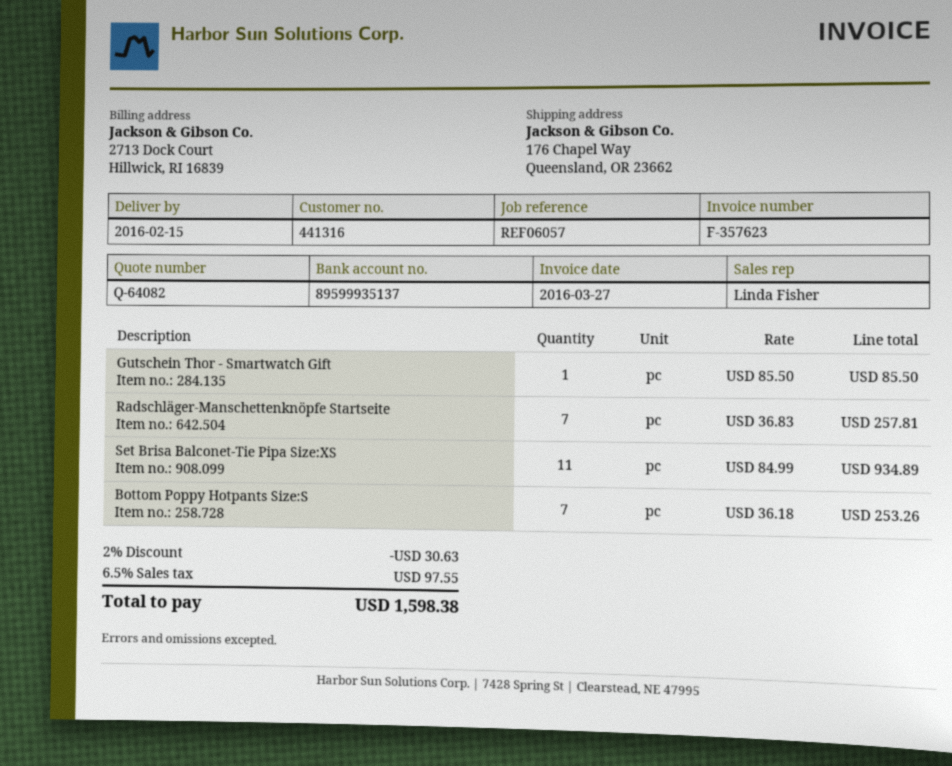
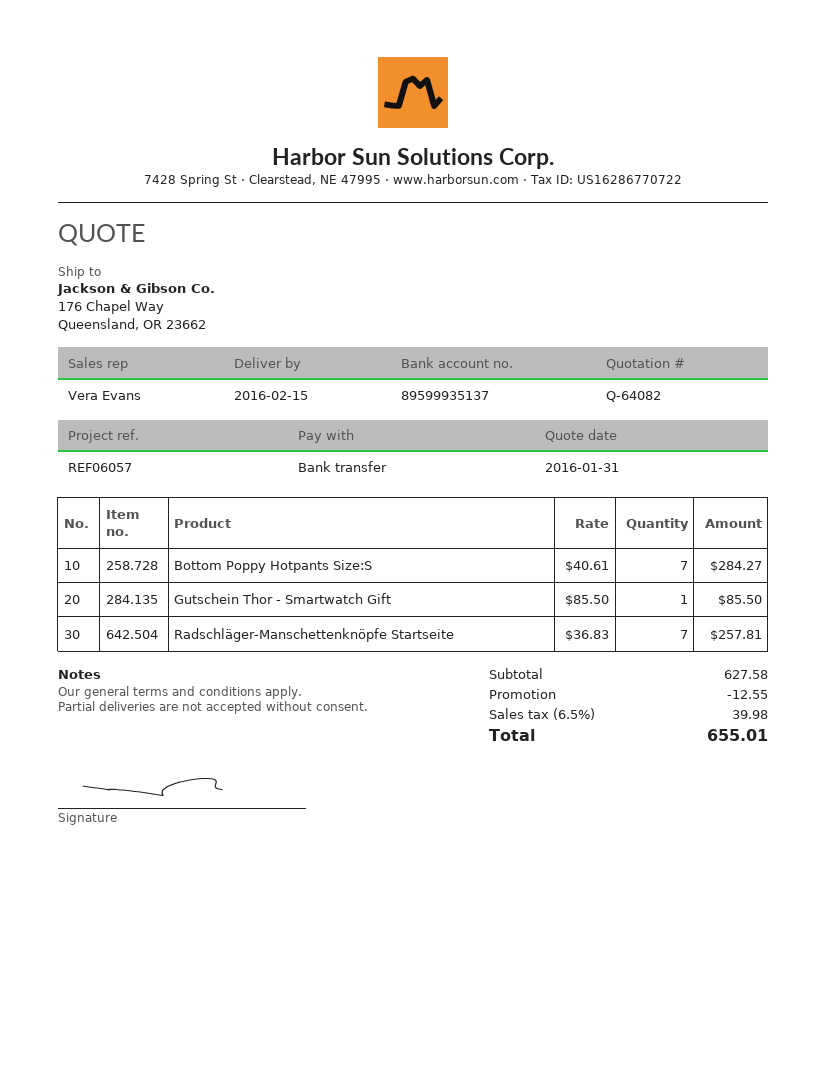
sales rep: Linda Fisher -> Vera Evans
Set Brisa Balconet-Tie Pipa Size:XS: 11 x 84.99 = 934.89 -> none
Bottom Poppy Hotpants Size:S: 7 x 36.18 = 253.26 -> 7 x 40.61 = 284.27
discount: 30.63 -> 12.55
tax: 6.5% = 97.55 -> 6.5% = 39.98
total: 1598.38 -> 655.01

